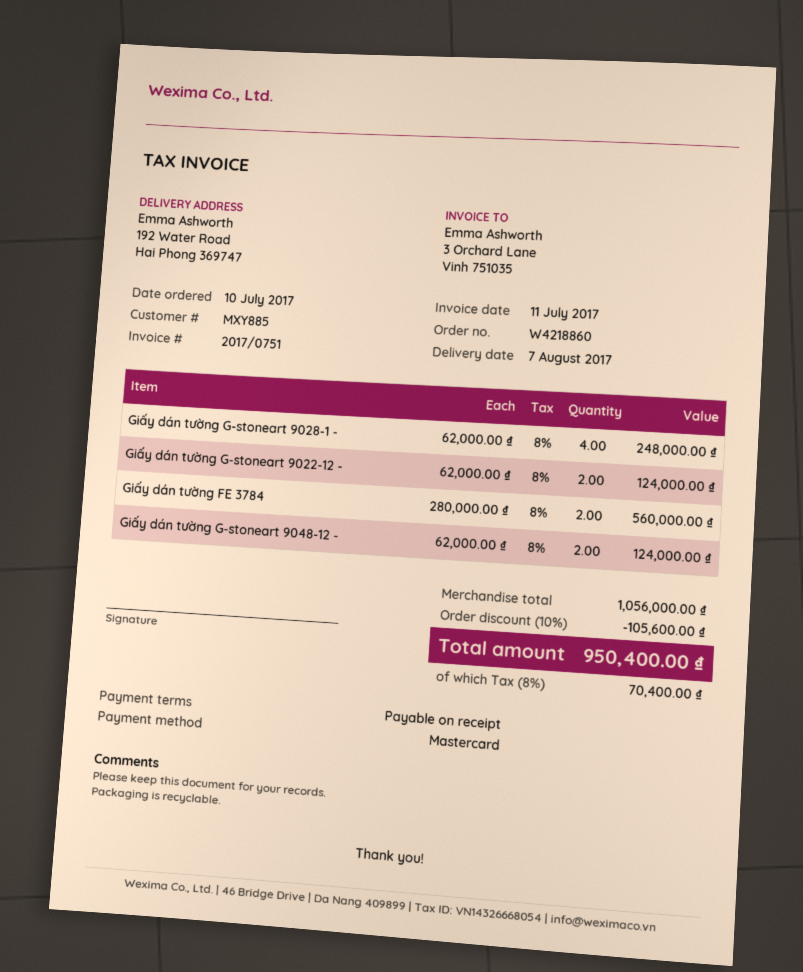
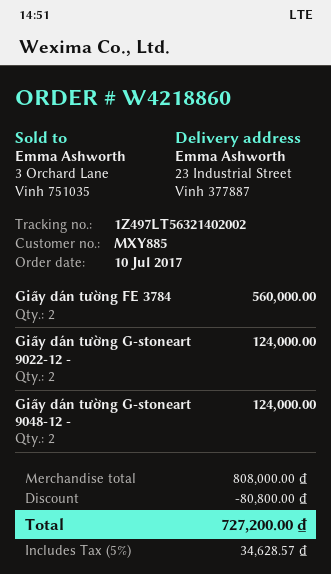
ship to: 192 Water Road, Hai Phong 369747 -> 23 Industrial Street, Vinh 377887
Giấy dán tường G-stoneart 9028-1 -: 4 for 248000.00 -> none
subtotal: 1056000.00 -> 808000.00
discount: 105600.00 -> 80800.00
tax: 8% = 70400.00 -> 5% = 34628.57
total: 950400.00 -> 727200.00

